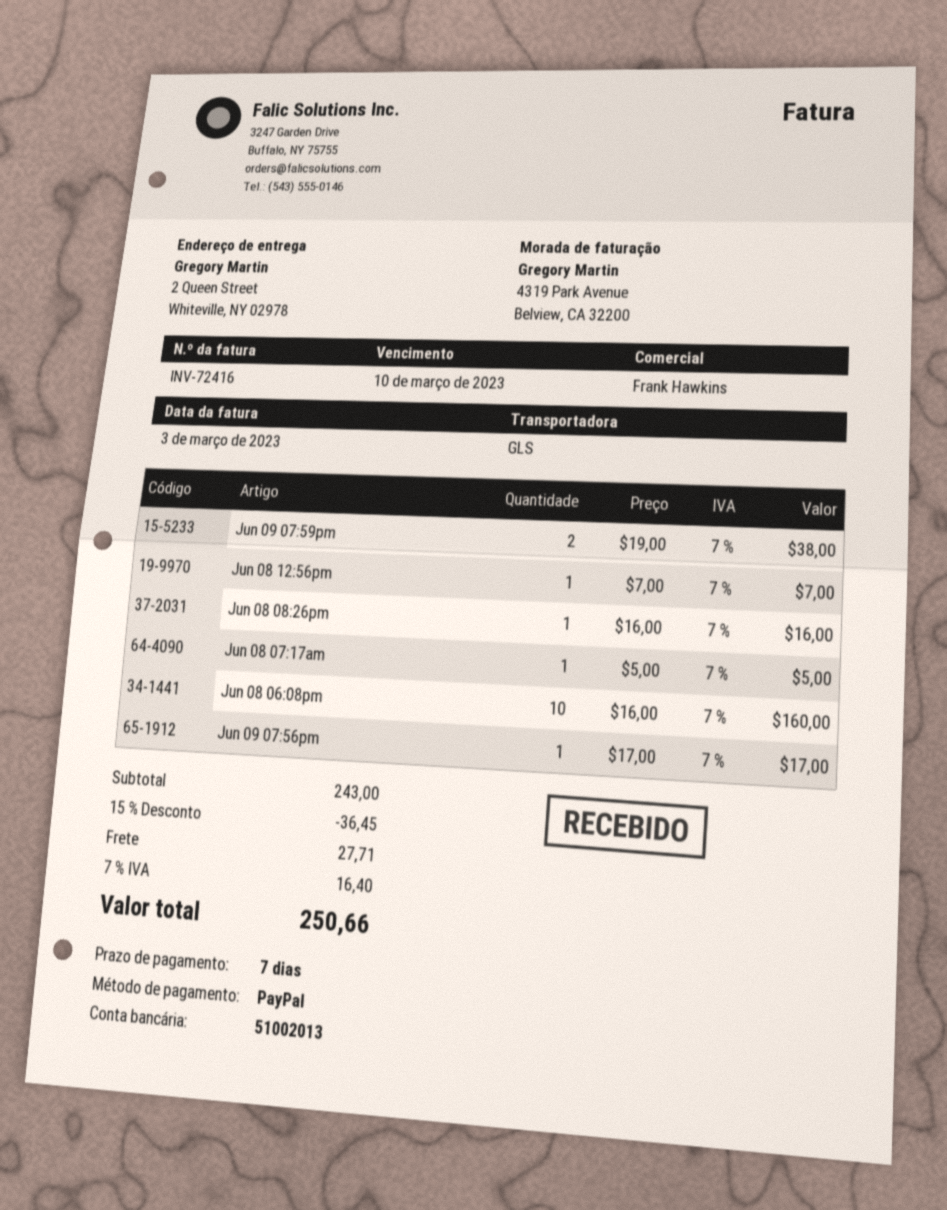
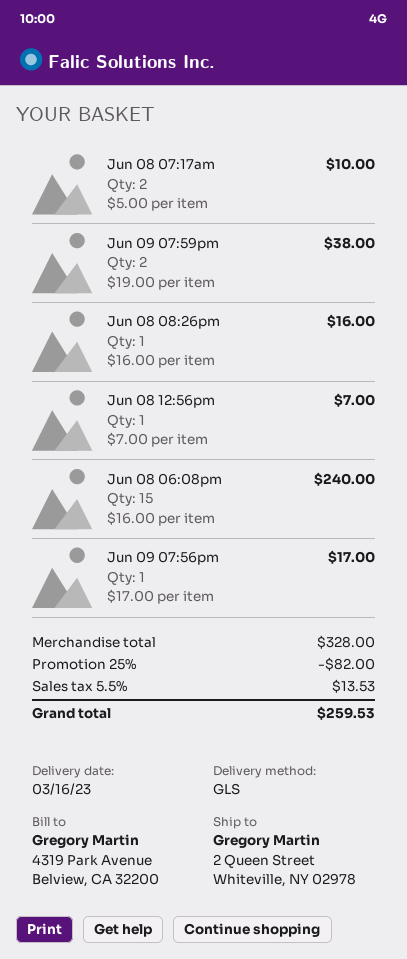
Jun 08 07:17am: 1 x 5.00 = 5.00 -> 2 x 5.00 = 10.00
Jun 08 06:08pm: 10 x 16.00 = 160.00 -> 15 x 16.00 = 240.00
subtotal: 243.00 -> 328.00
discount: 15% = 36.45 -> 25% = 82.00
shipping: 27.71 -> none
tax: 7% = 16.40 -> 5.5% = 13.53
total: 250.66 -> 259.53

